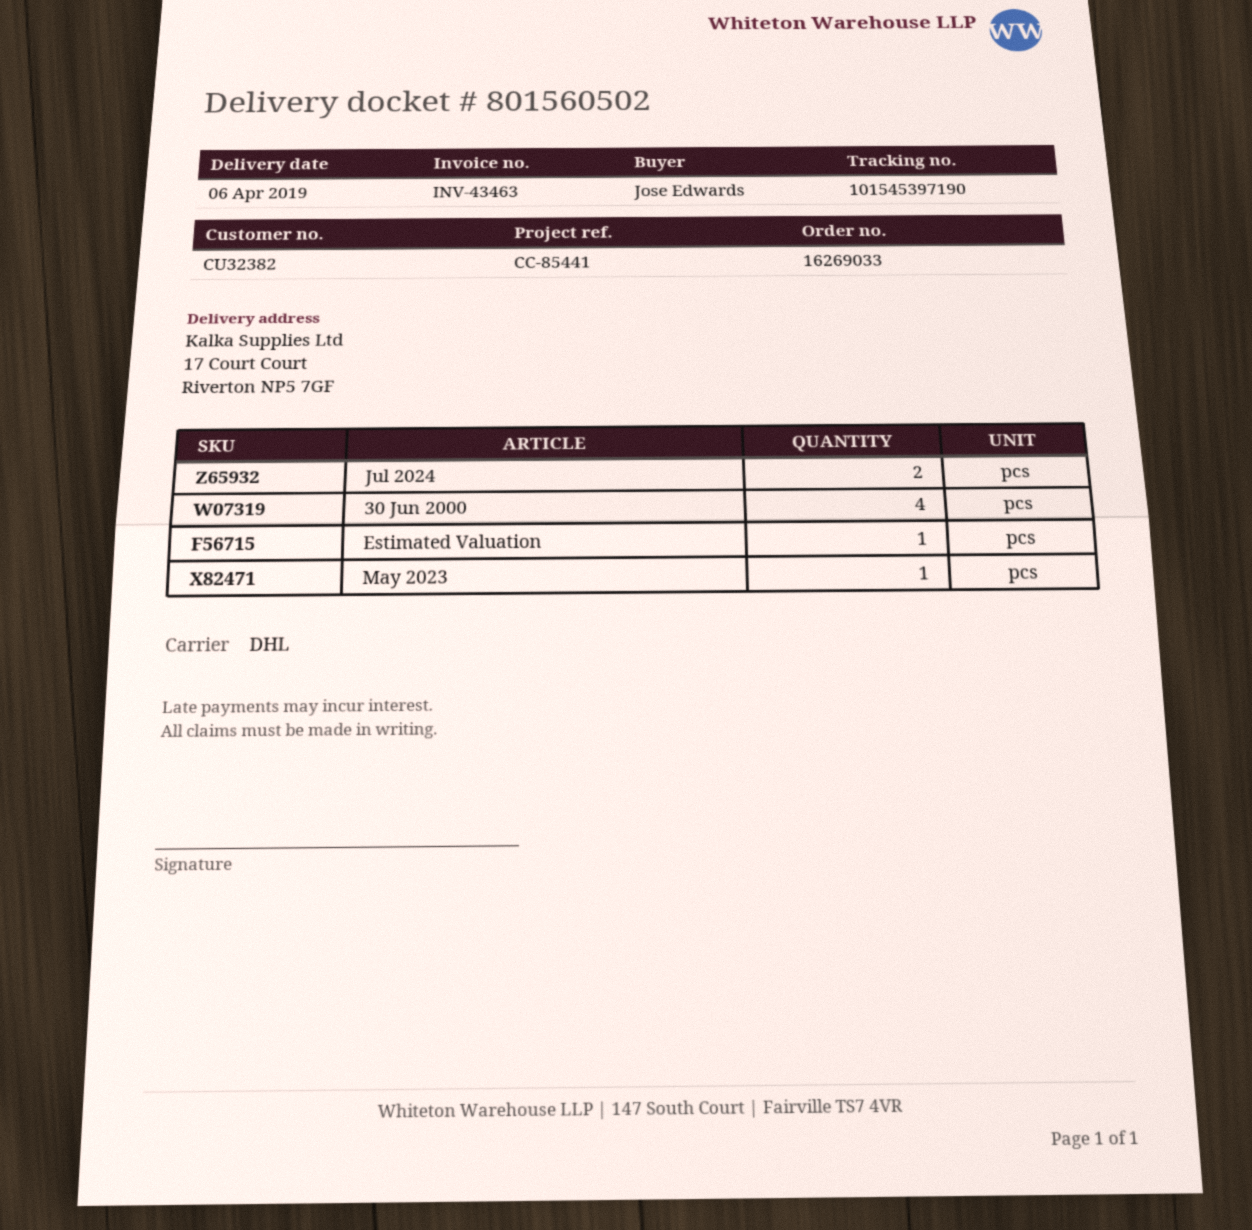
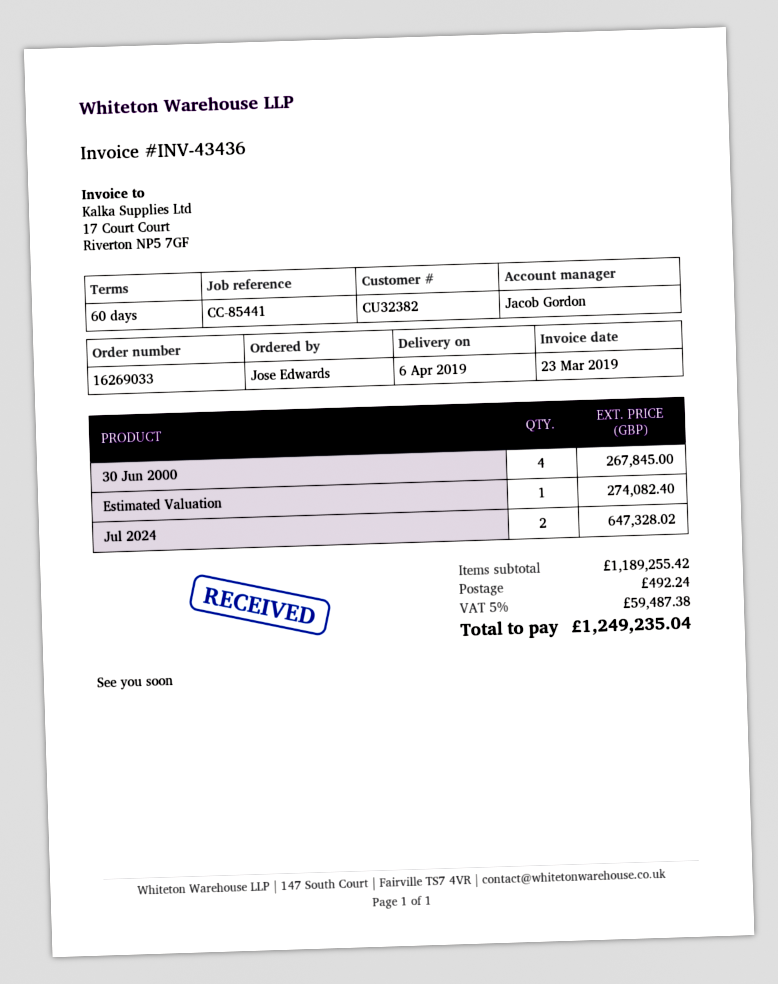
invoice number: INV-43463 -> INV-43436
May 2023: 1 -> none

